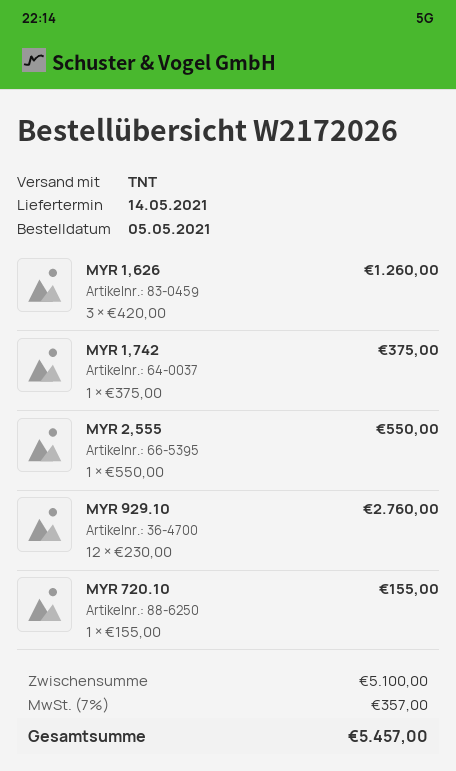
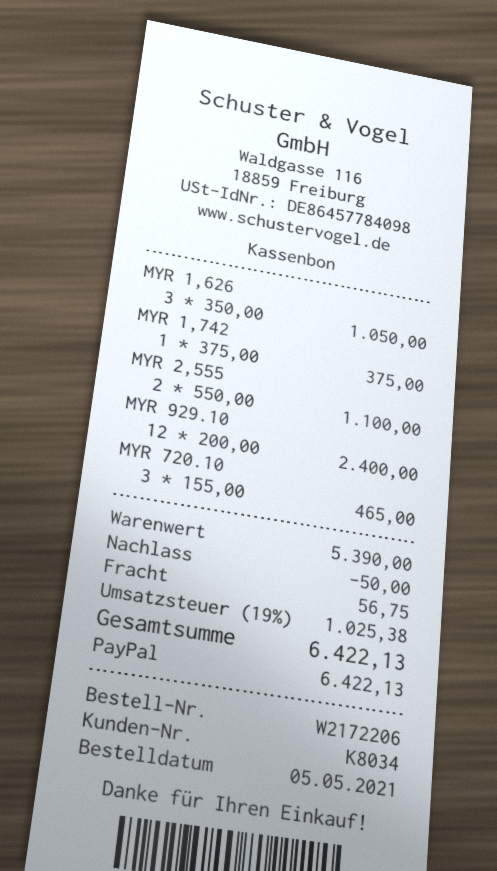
order number: W2172026 -> W2172206
MYR 1,626: 3 x 420.00 = 1260.00 -> 3 x 350.00 = 1050.00
MYR 2,555: 1 x 550.00 = 550.00 -> 2 x 550.00 = 1100.00
MYR 929.10: 12 x 230.00 = 2760.00 -> 12 x 200.00 = 2400.00
MYR 720.10: 1 x 155.00 = 155.00 -> 3 x 155.00 = 465.00
subtotal: 5100.00 -> 5390.00
discount: none -> 50.00
shipping: none -> 56.75
tax: 7% = 357.00 -> 19% = 1025.38
total: 5457.00 -> 6422.13

